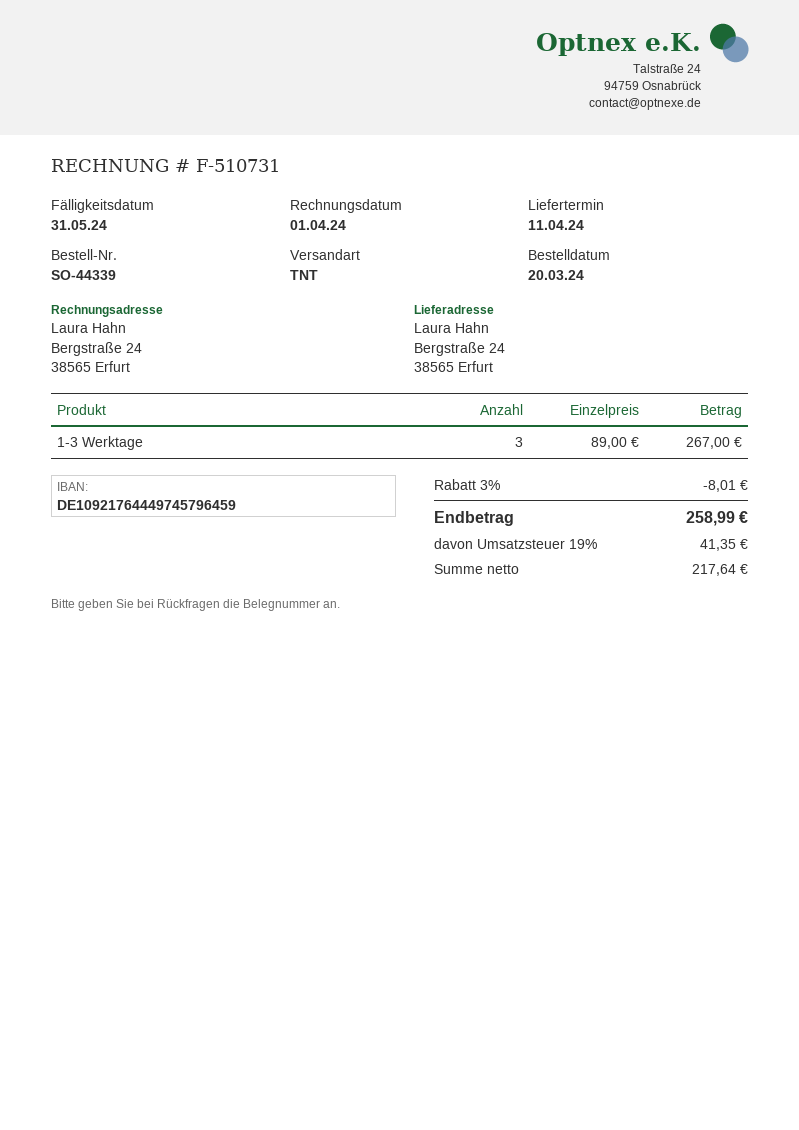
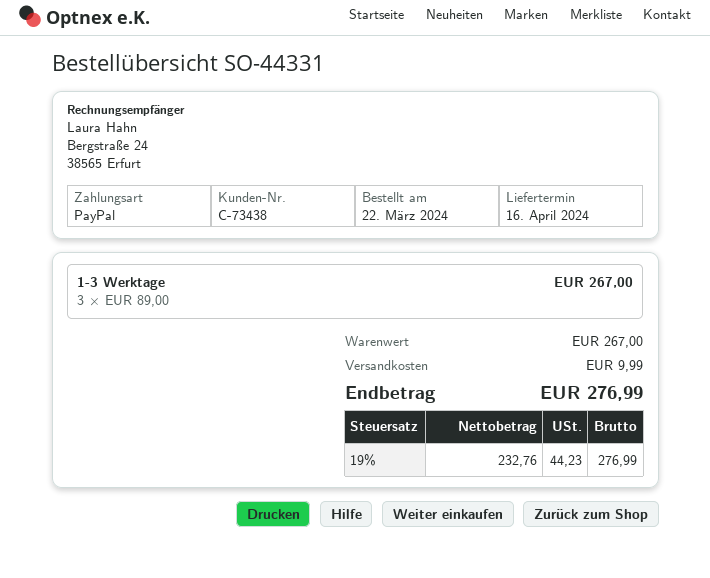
order number: SO-44339 -> SO-44331
order date: 2024-03-20 -> 2024-03-22
delivery date: 2024-04-11 -> 2024-04-16
discount: 3% = 8.01 -> none
shipping: none -> 9.99
net: 217.64 -> 232.76
tax: 19% = 41.35 -> 19% = 44.23
total: 258.99 -> 276.99

